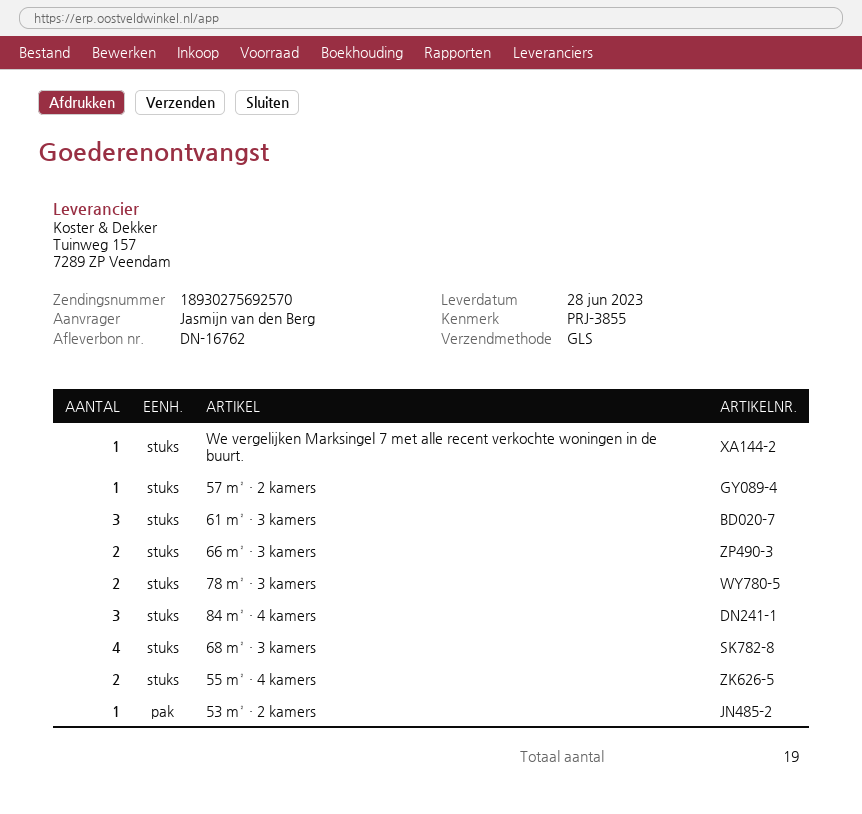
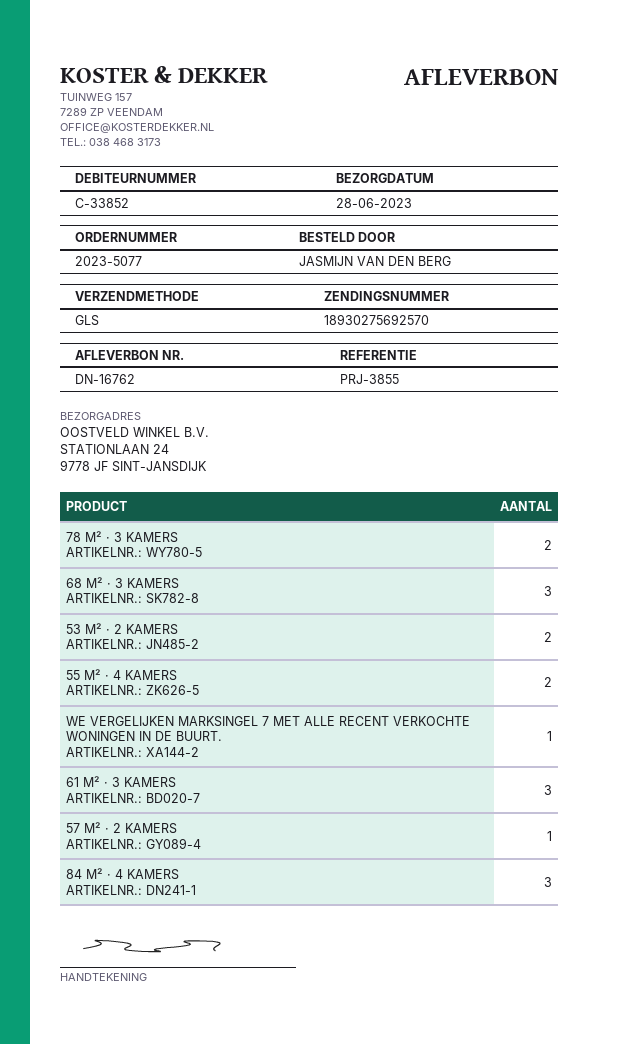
66 m² · 3 kamers: 2 -> none
68 m² · 3 kamers: 4 -> 3
53 m² · 2 kamers: 1 -> 2

